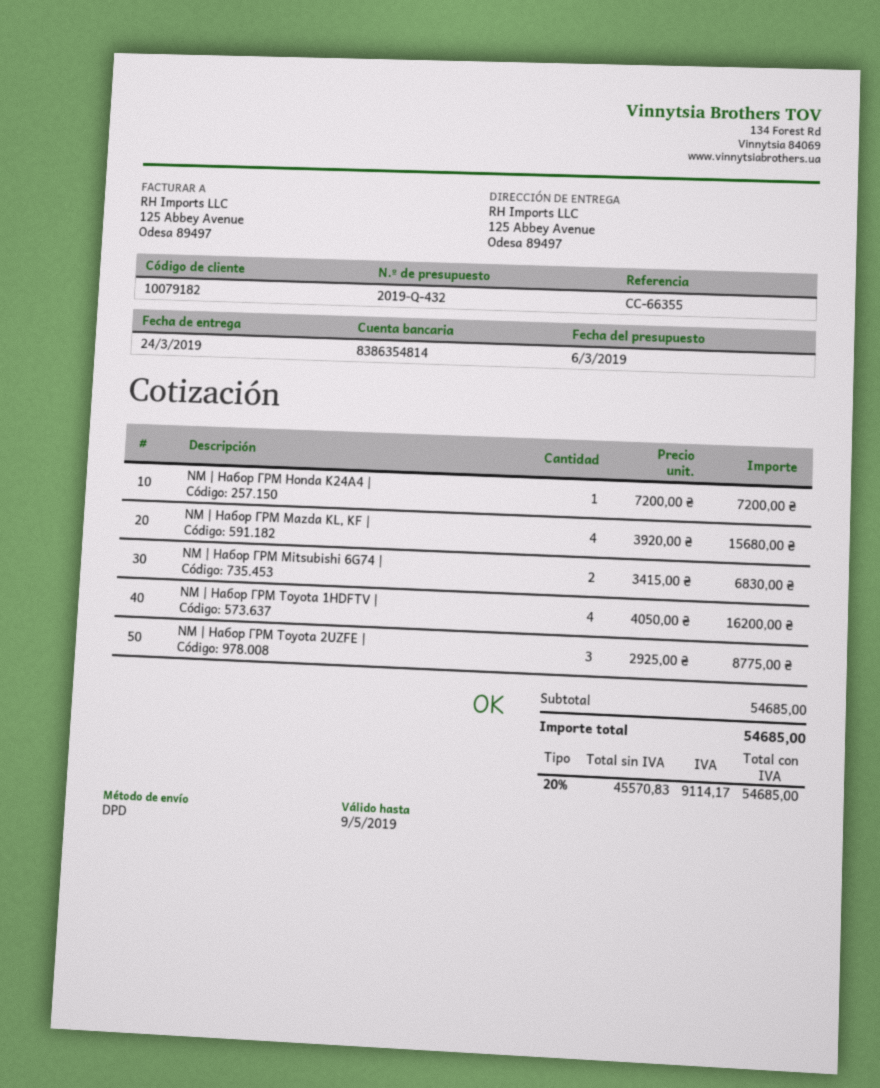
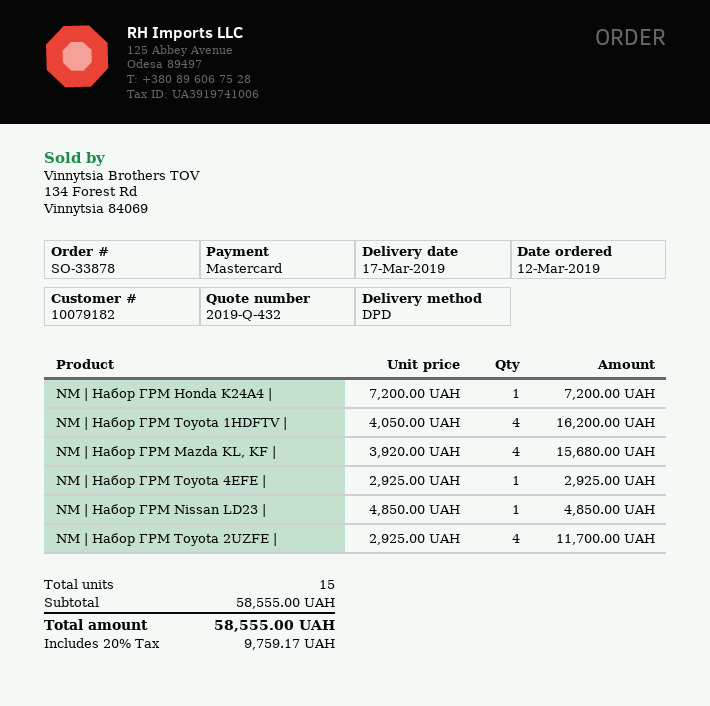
delivery date: 2019-03-24 -> 2019-03-17
NM | Набор ГРМ Mitsubishi 6G74 |: 2 x 3415.00 = 6830.00 -> none
NM | Набор ГРМ Toyota 2UZFE |: 3 x 2925.00 = 8775.00 -> 4 x 2925.00 = 11700.00
NM | Набор ГРМ Toyota 4EFE |: none -> 1 x 2925.00 = 2925.00
NM | Набор ГРМ Nissan LD23 |: none -> 1 x 4850.00 = 4850.00
subtotal: 54685.00 -> 58555.00
tax: 20% = 9114.17 -> 20% = 9759.17
total: 54685.00 -> 58555.00

